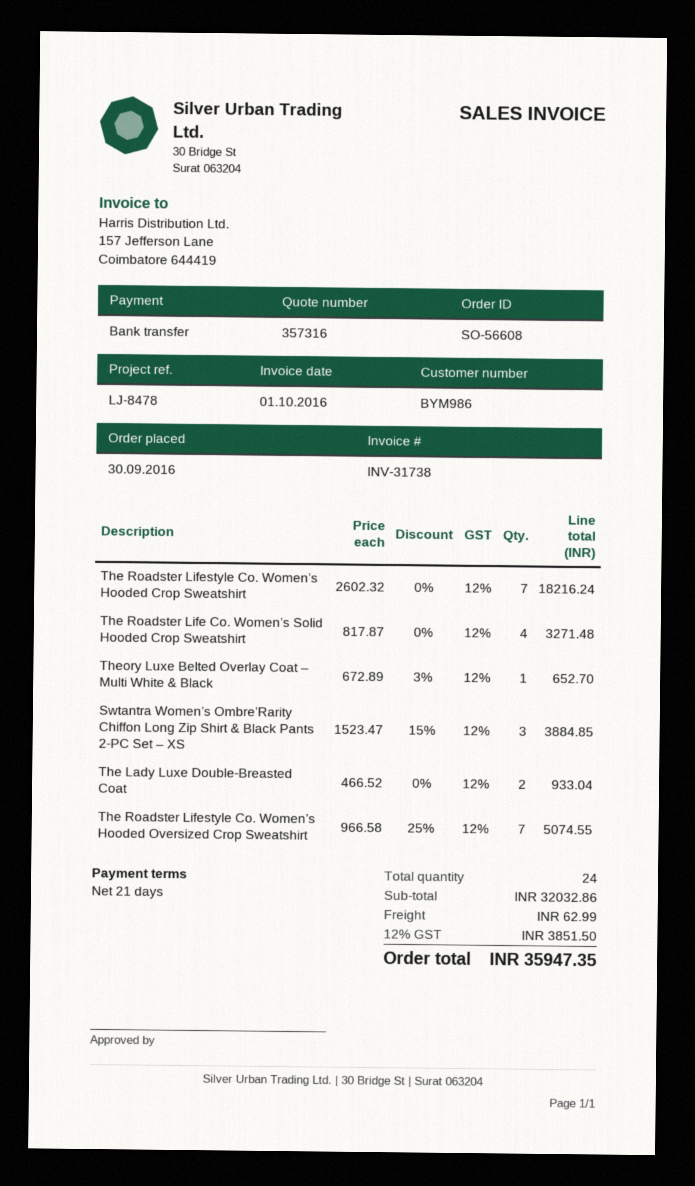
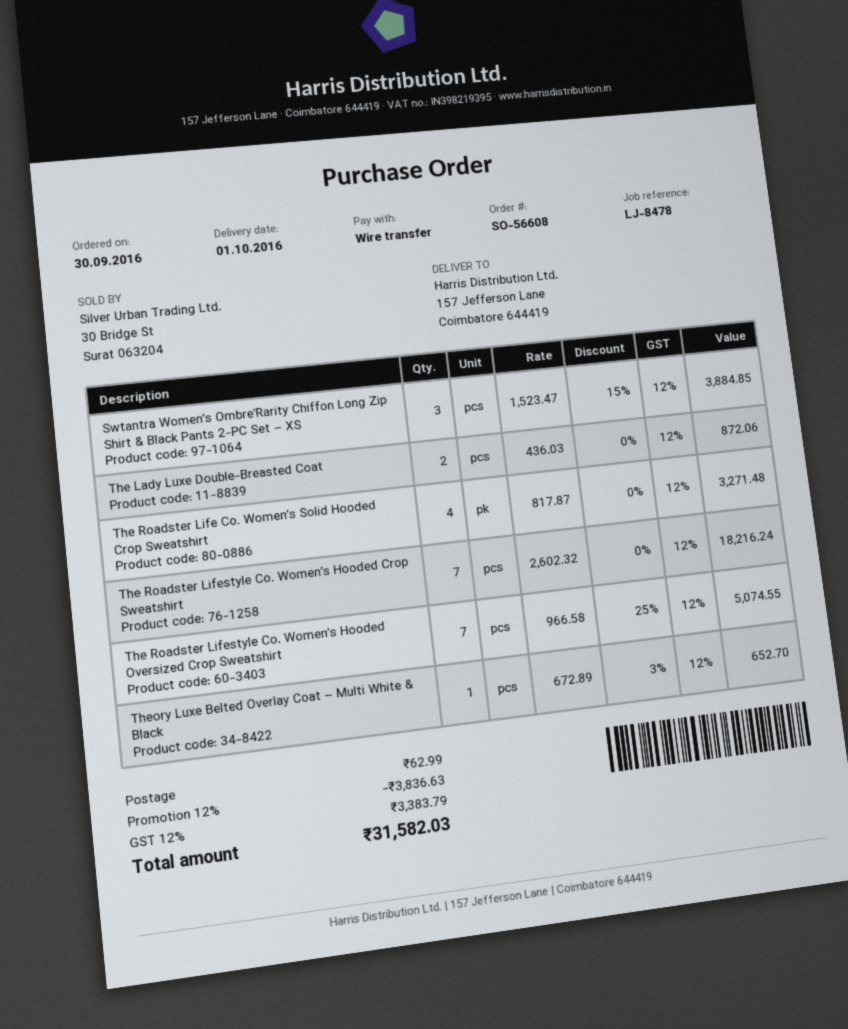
The Lady Luxe Double-Breasted Coat: 2 x 466.52 = 933.04 -> 2 x 436.03 = 872.06
discount: none -> 12% = 3836.63
tax: 12% = 3851.50 -> 12% = 3383.79
total: 35947.35 -> 31582.03

